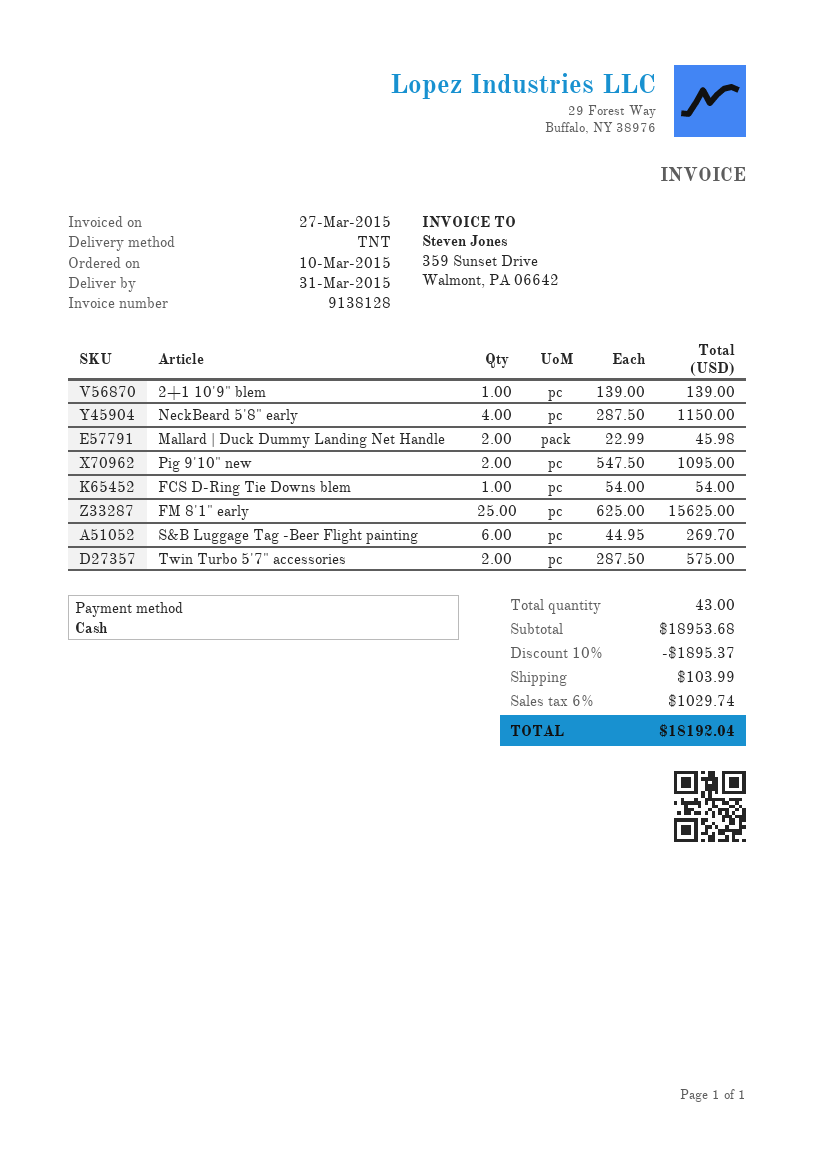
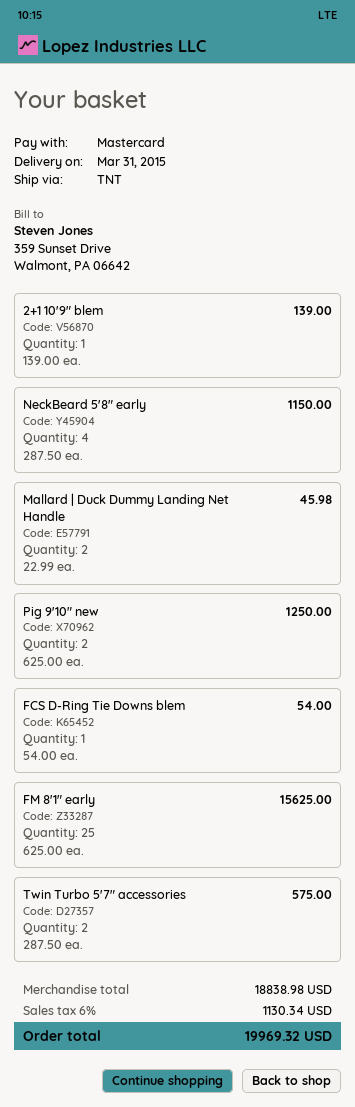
payment method: cash -> Mastercard
Pig 9'10" new: 2 x 547.50 = 1095.00 -> 2 x 625.00 = 1250.00
S&B Luggage Tag -Beer Flight painting: 6 x 44.95 = 269.70 -> none
subtotal: 18953.68 -> 18838.98
discount: 10% = 1895.37 -> none
shipping: 103.99 -> none
tax: 6% = 1029.74 -> 6% = 1130.34
total: 18192.04 -> 19969.32

